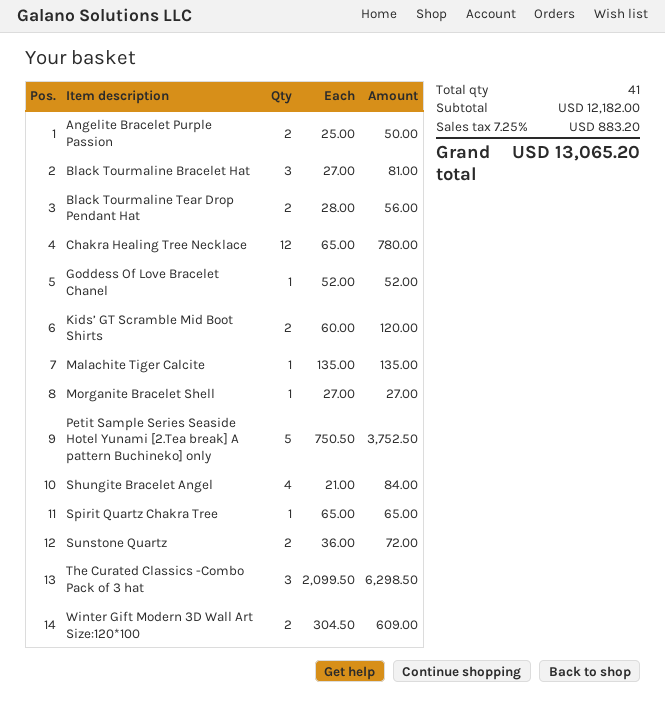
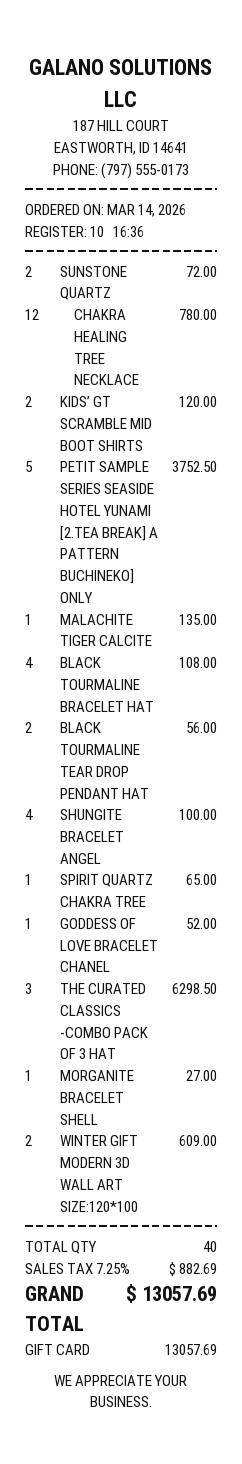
Angelite Bracelet Purple Passion: 2 for 50.00 -> none
Black Tourmaline Bracelet Hat: 3 for 81.00 -> 4 for 108.00
Shungite Bracelet Angel: 4 for 84.00 -> 4 for 100.00
total quantity: 41 -> 40
tax: 7.25% = 883.20 -> 7.25% = 882.69
total: 13065.20 -> 13057.69

